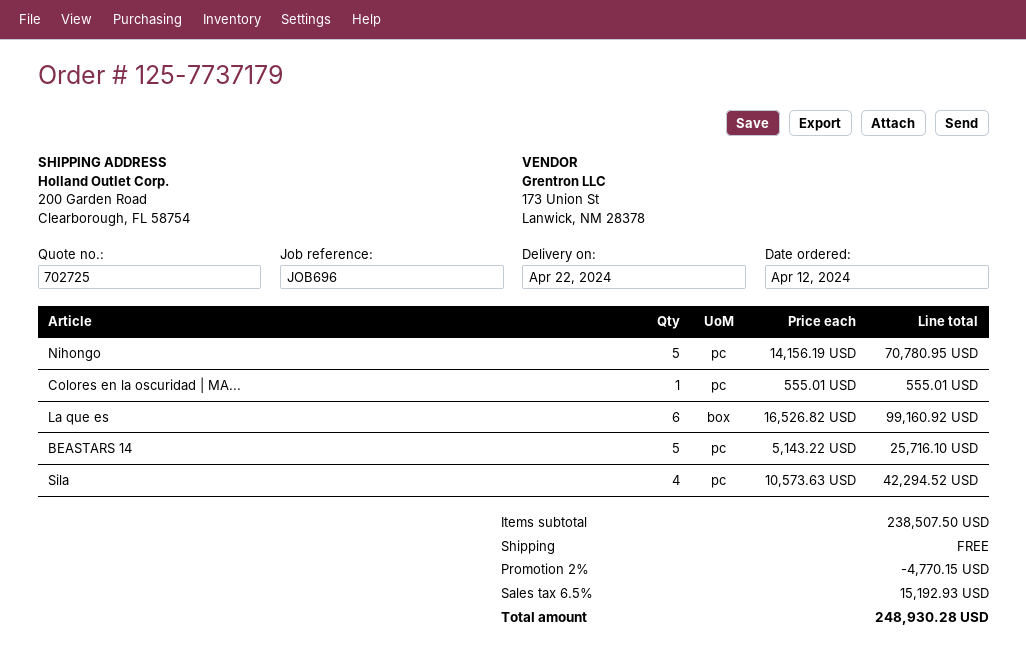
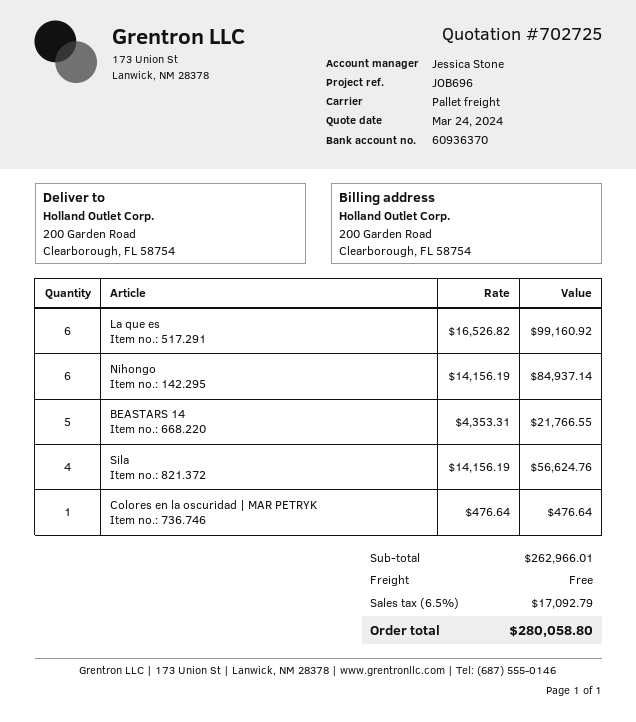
Nihongo: 5 x 14156.19 = 70780.95 -> 6 x 14156.19 = 84937.14
Colores en la oscuridad | MA...: 1 x 555.01 = 555.01 -> 1 x 476.64 = 476.64
BEASTARS 14: 5 x 5143.22 = 25716.10 -> 5 x 4353.31 = 21766.55
Sila: 4 x 10573.63 = 42294.52 -> 4 x 14156.19 = 56624.76
subtotal: 238507.50 -> 262966.01
discount: 2% = 4770.15 -> none
tax: 6.5% = 15192.93 -> 6.5% = 17092.79
total: 248930.28 -> 280058.80

